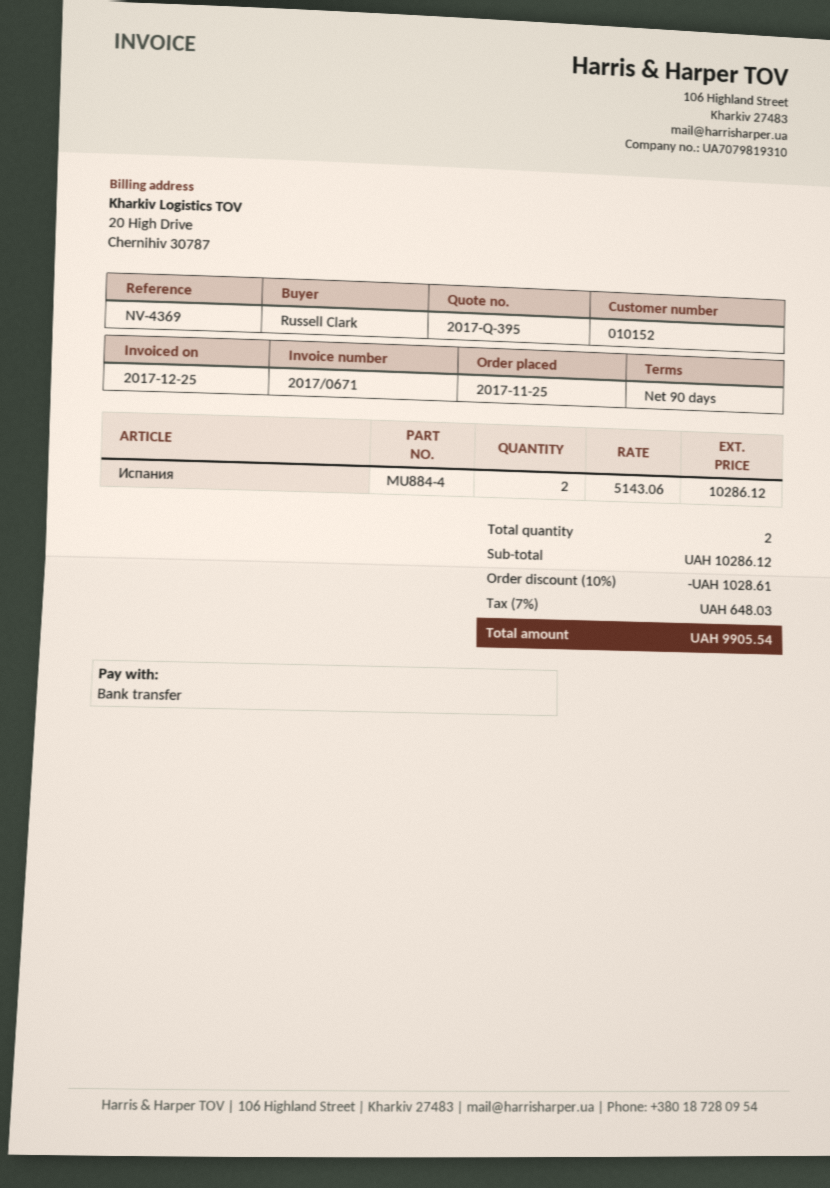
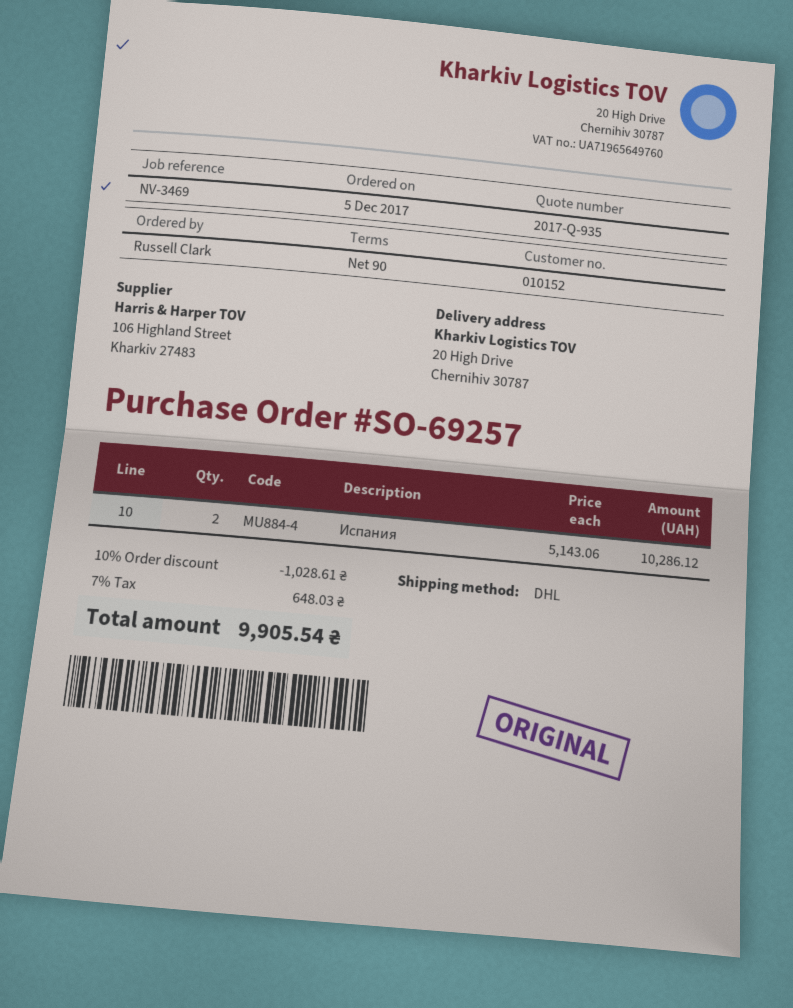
quote number: 2017-Q-395 -> 2017-Q-935
order date: 2017-11-25 -> 2017-12-05
reference: NV-4369 -> NV-3469

